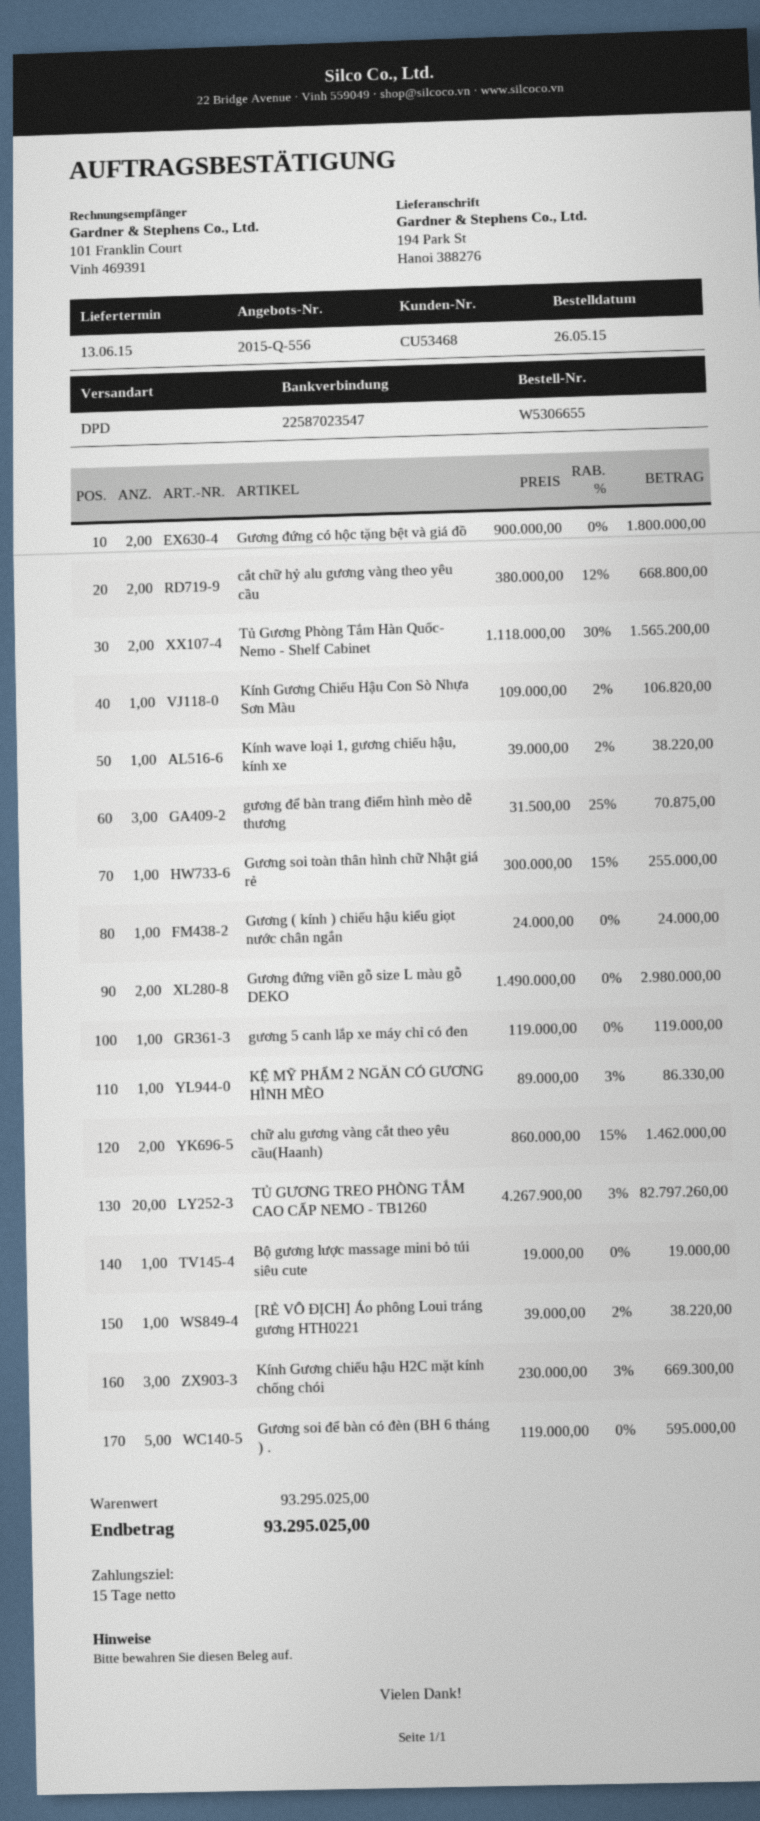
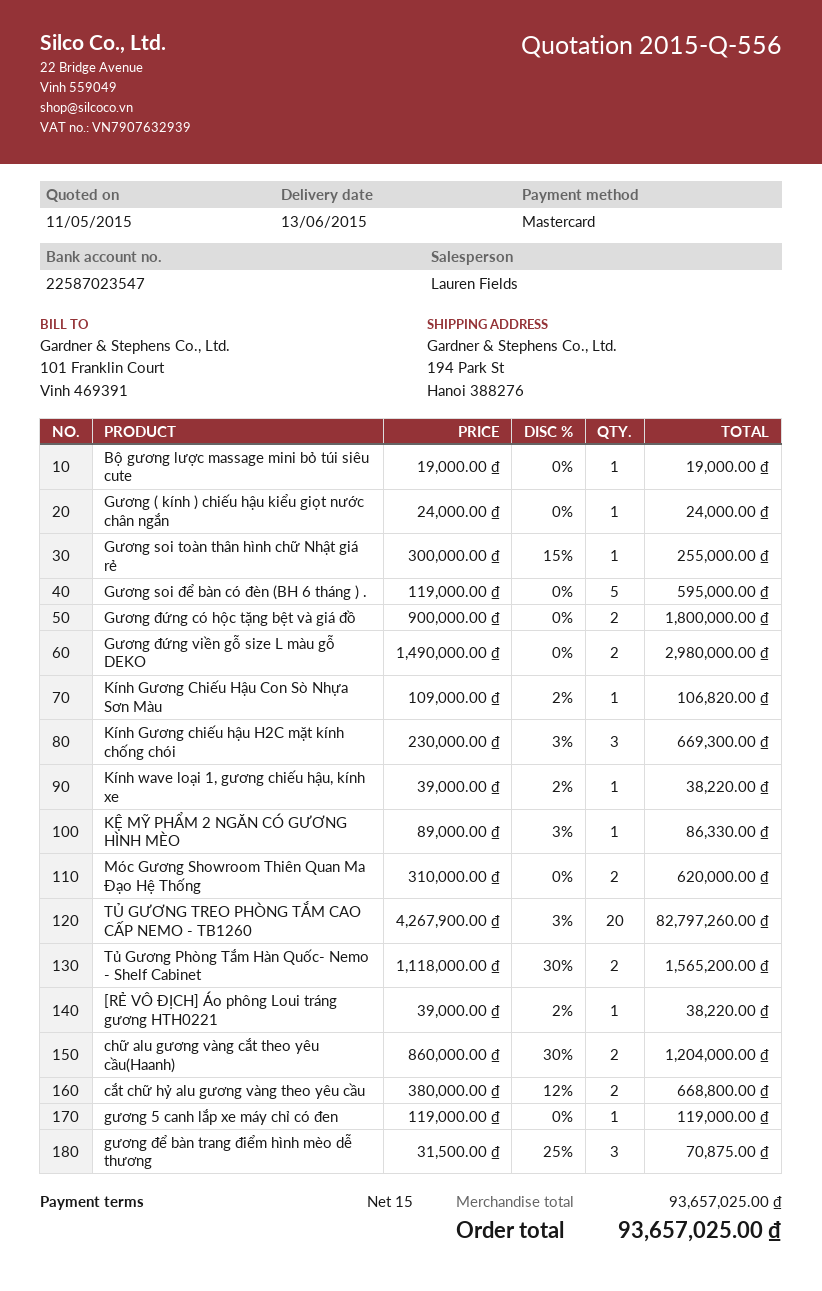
chữ alu gương vàng cắt theo yêu cầu(Haanh): 2 x 860000.00 - 15% = 1462000.00 -> 2 x 860000.00 - 30% = 1204000.00
Móc Gương Showroom Thiên Quan Ma Đạo Hệ Thống: none -> 2 x 310000.00 = 620000.00
subtotal: 93295025.00 -> 93657025.00
total: 93295025.00 -> 93657025.00

